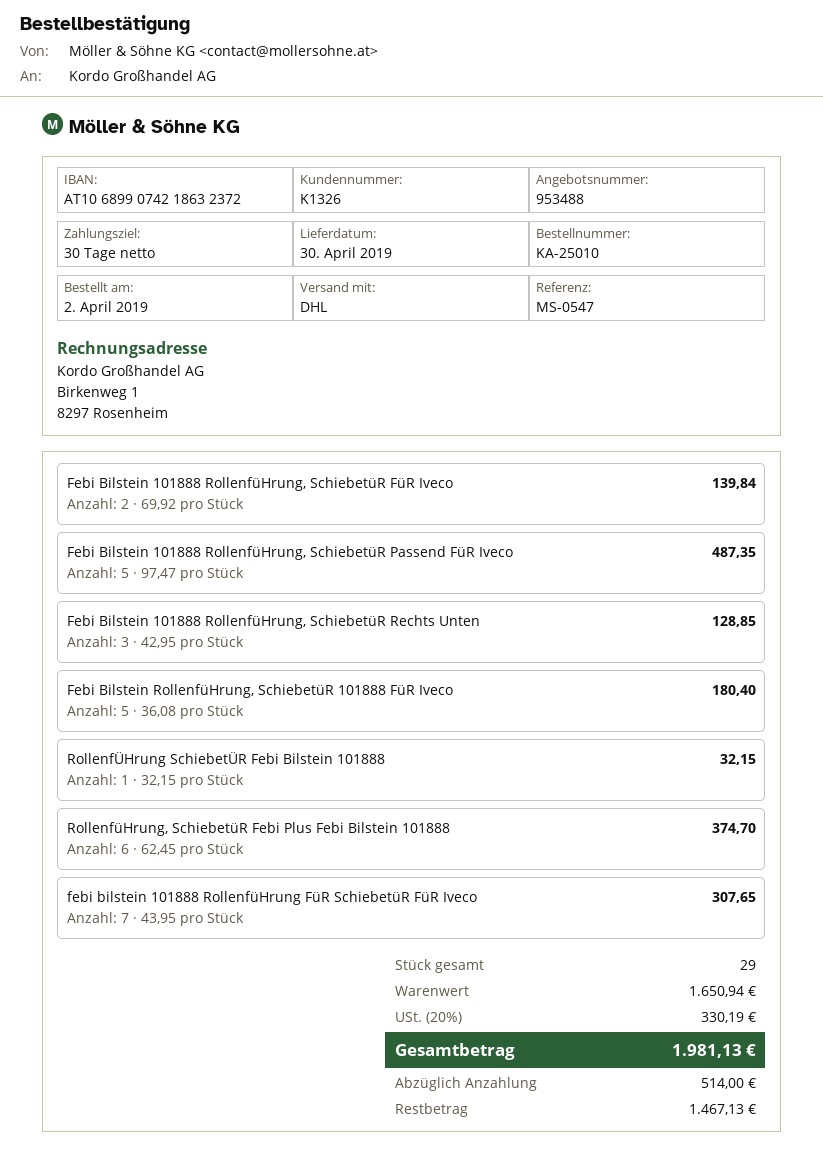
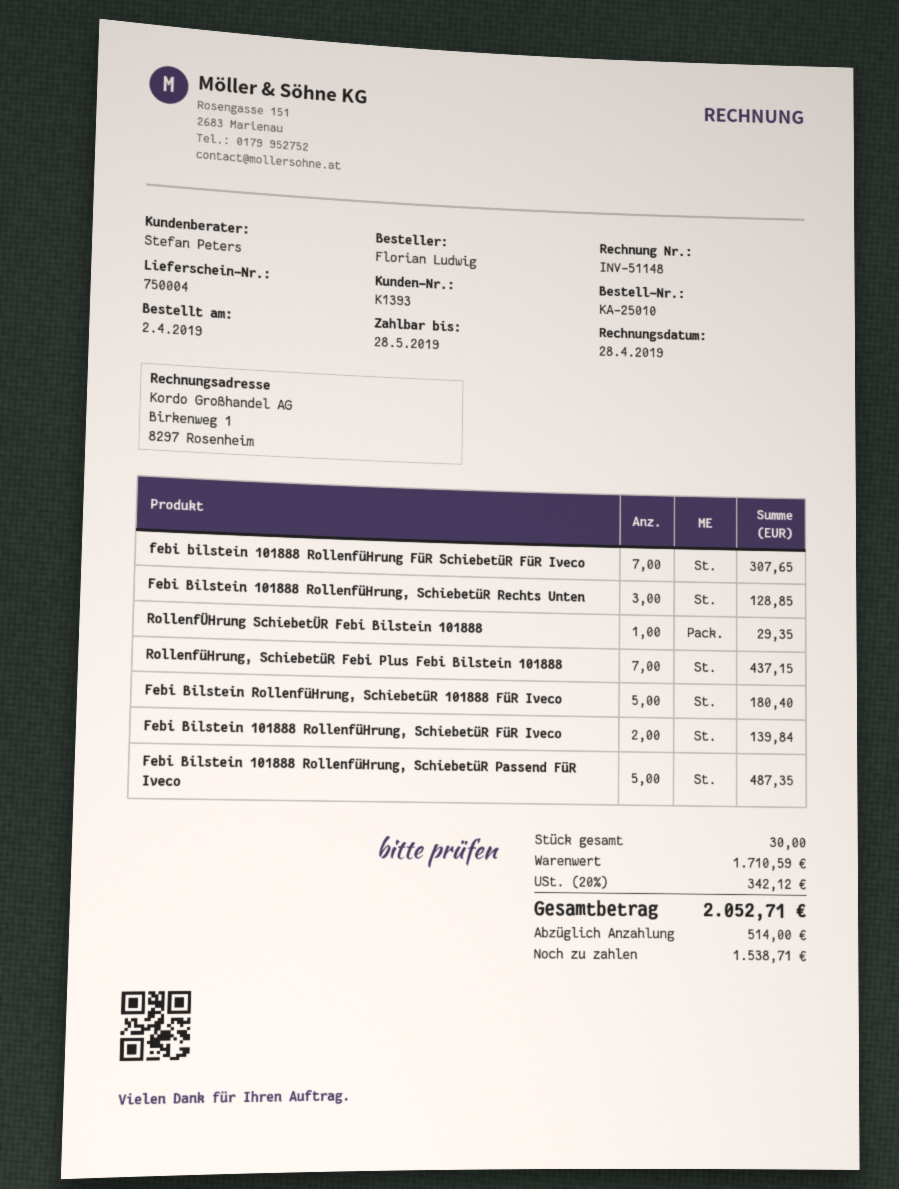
customer number: K1326 -> K1393
RollenfÜHrung SchiebetÜR Febi Bilstein 101888: 1 for 32.15 -> 1 for 29.35
RollenfüHrung, SchiebetüR Febi Plus Febi Bilstein 101888: 6 for 374.70 -> 7 for 437.15
total quantity: 29 -> 30
subtotal: 1650.94 -> 1710.59
tax: 20% = 330.19 -> 20% = 342.12
total: 1981.13 -> 2052.71
balance: 1467.13 -> 1538.71

